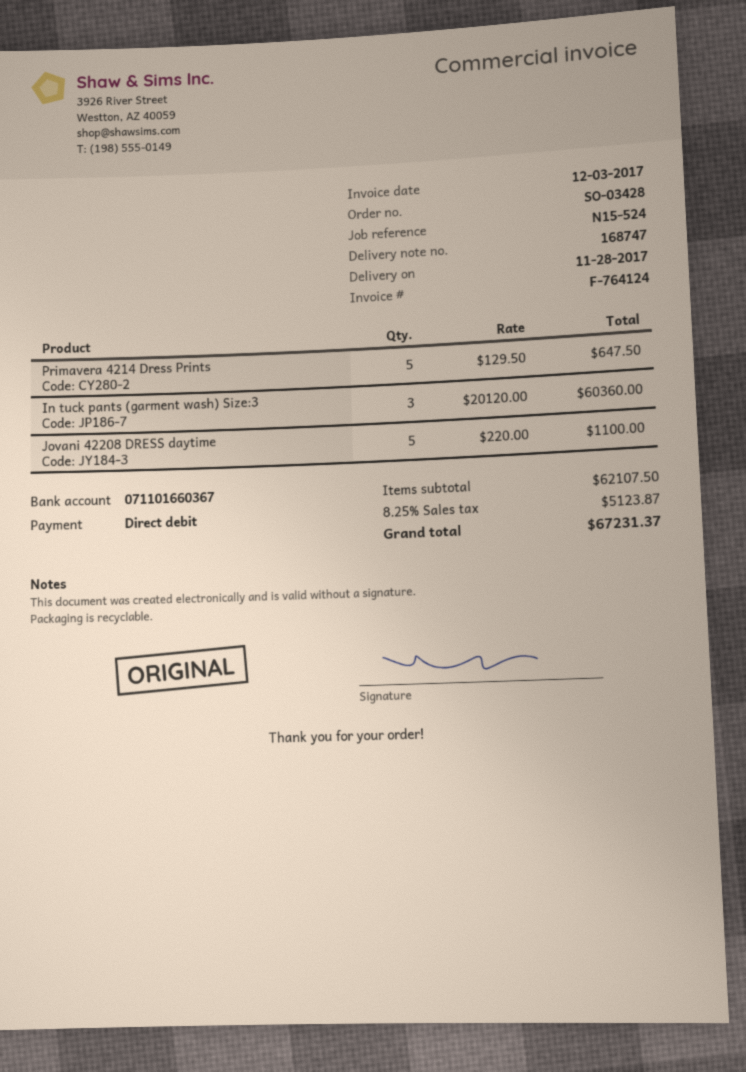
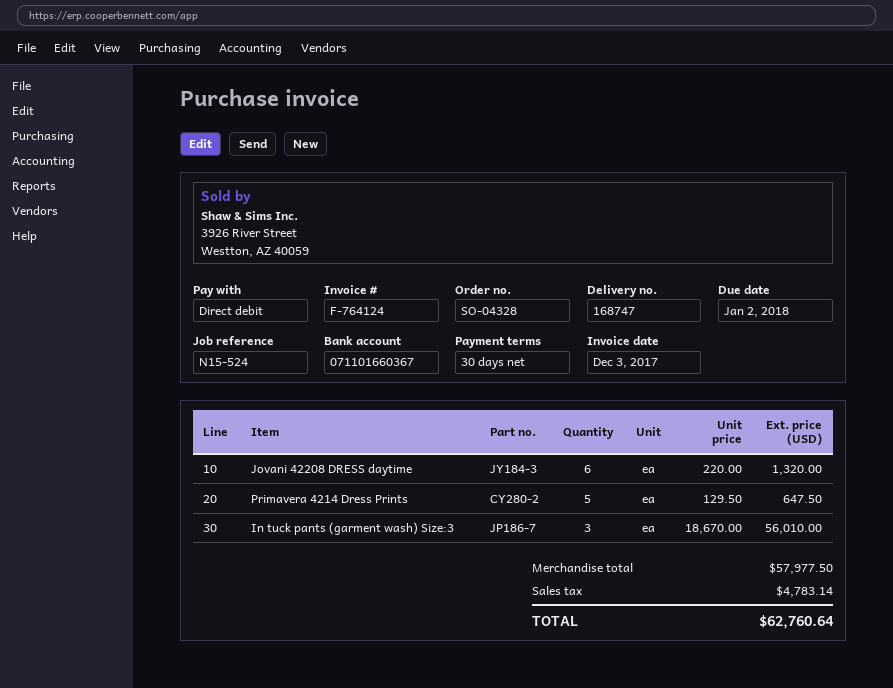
order number: SO-03428 -> SO-04328
In tuck pants (garment wash) Size:3: 3 x 20120.00 = 60360.00 -> 3 x 18670.00 = 56010.00
Jovani 42208 DRESS daytime: 5 x 220.00 = 1100.00 -> 6 x 220.00 = 1320.00
subtotal: 62107.50 -> 57977.50
tax: 5123.87 -> 4783.14
total: 67231.37 -> 62760.64

